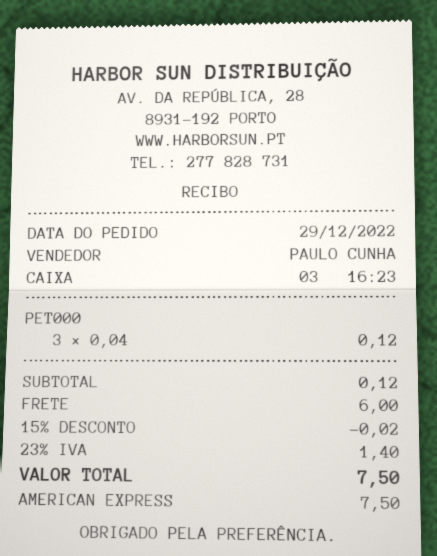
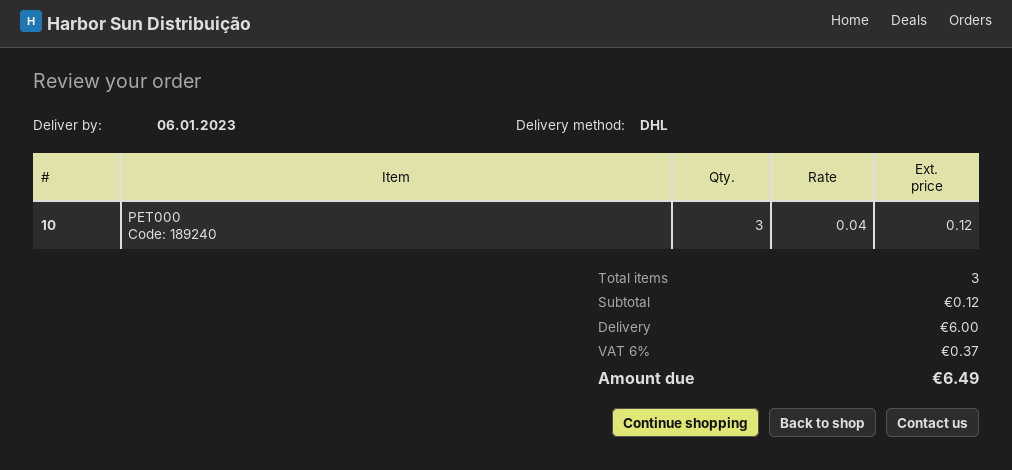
discount: 15% = 0.02 -> none
tax: 23% = 1.40 -> 6% = 0.37
total: 7.50 -> 6.49

